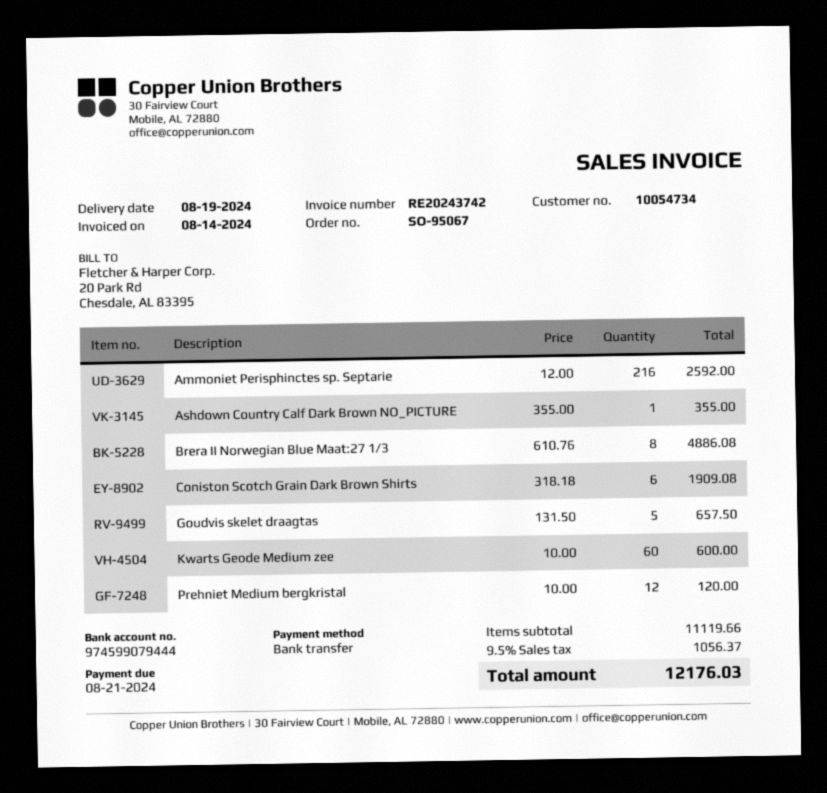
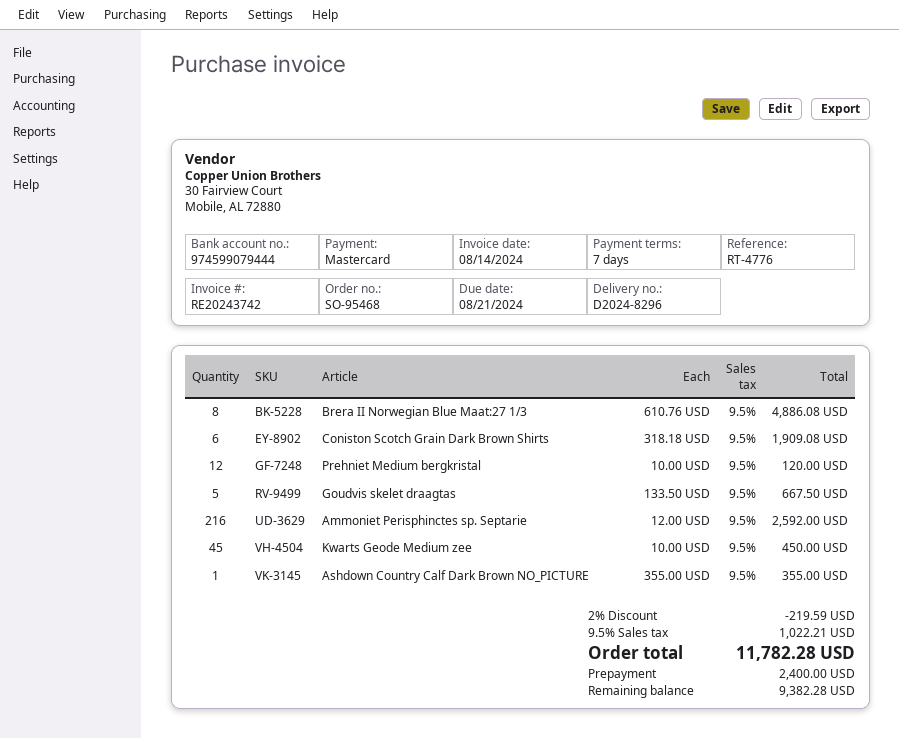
order number: SO-95067 -> SO-95468
payment method: bank transfer -> Mastercard
Goudvis skelet draagtas: 5 x 131.50 = 657.50 -> 5 x 133.50 = 667.50
Kwarts Geode Medium zee: 60 x 10.00 = 600.00 -> 45 x 10.00 = 450.00
discount: none -> 2% = 219.59
tax: 9.5% = 1056.37 -> 9.5% = 1022.21
total: 12176.03 -> 11782.28

